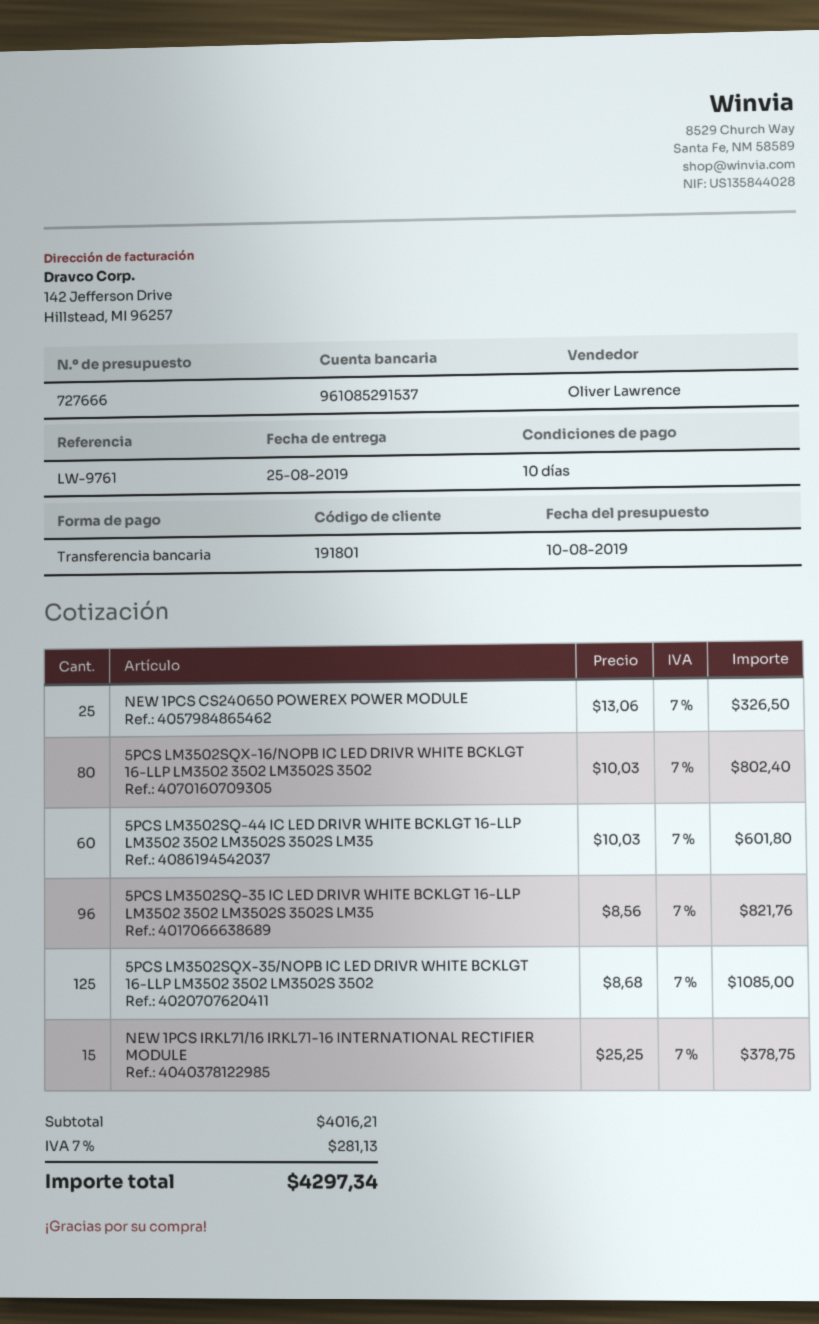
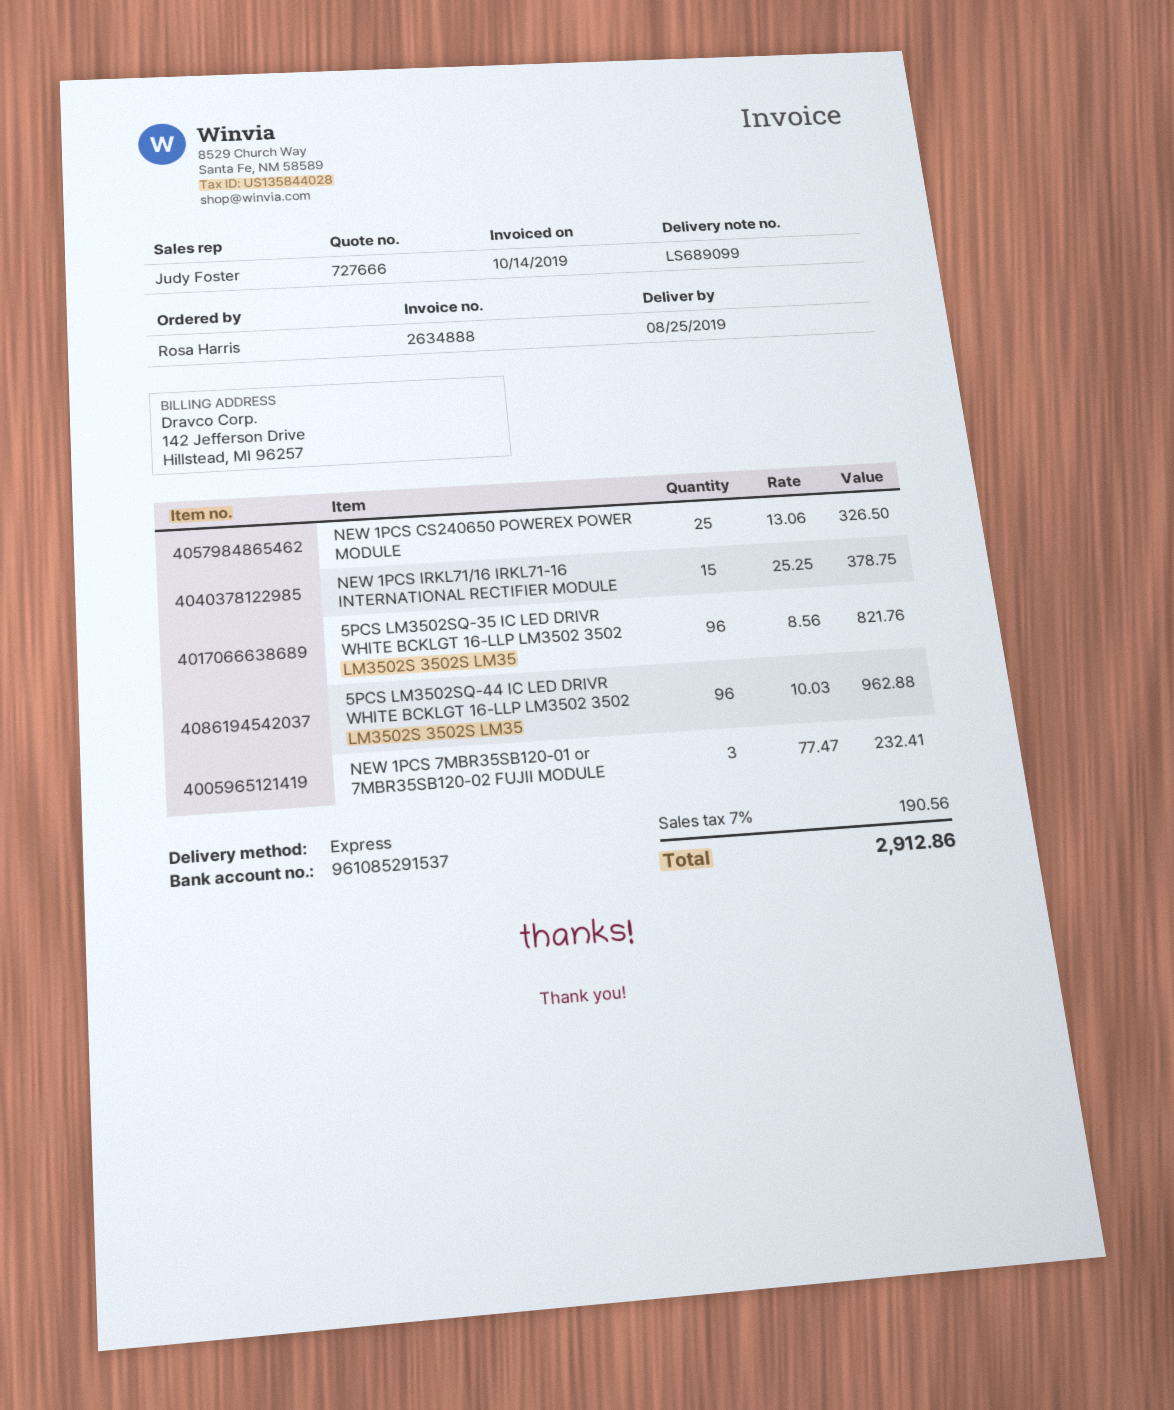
sales rep: Oliver Lawrence -> Judy Foster
5PCS LM3502SQX-16/NOPB IC LED DRIVR WHITE BCKLGT 16-LLP LM3502 3502 LM3502S 3502: 80 x 10.03 = 802.40 -> none
5PCS LM3502SQ-44 IC LED DRIVR WHITE BCKLGT 16-LLP LM3502 3502 LM3502S 3502S LM35: 60 x 10.03 = 601.80 -> 96 x 10.03 = 962.88
5PCS LM3502SQX-35/NOPB IC LED DRIVR WHITE BCKLGT 16-LLP LM3502 3502 LM3502S 3502: 125 x 8.68 = 1085.00 -> none
NEW 1PCS 7MBR35SB120-01 or 7MBR35SB120-02 FUJII MODULE: none -> 3 x 77.47 = 232.41
tax: 7% = 281.13 -> 7% = 190.56
total: 4297.34 -> 2912.86

